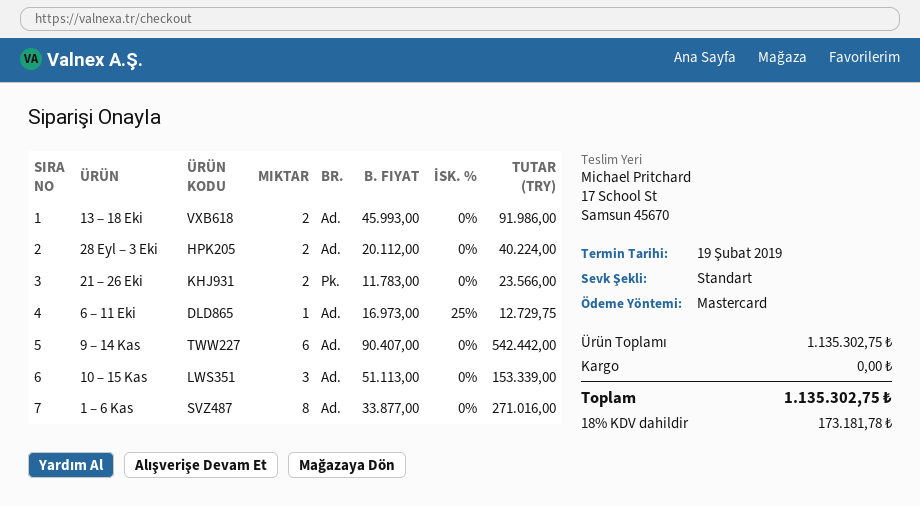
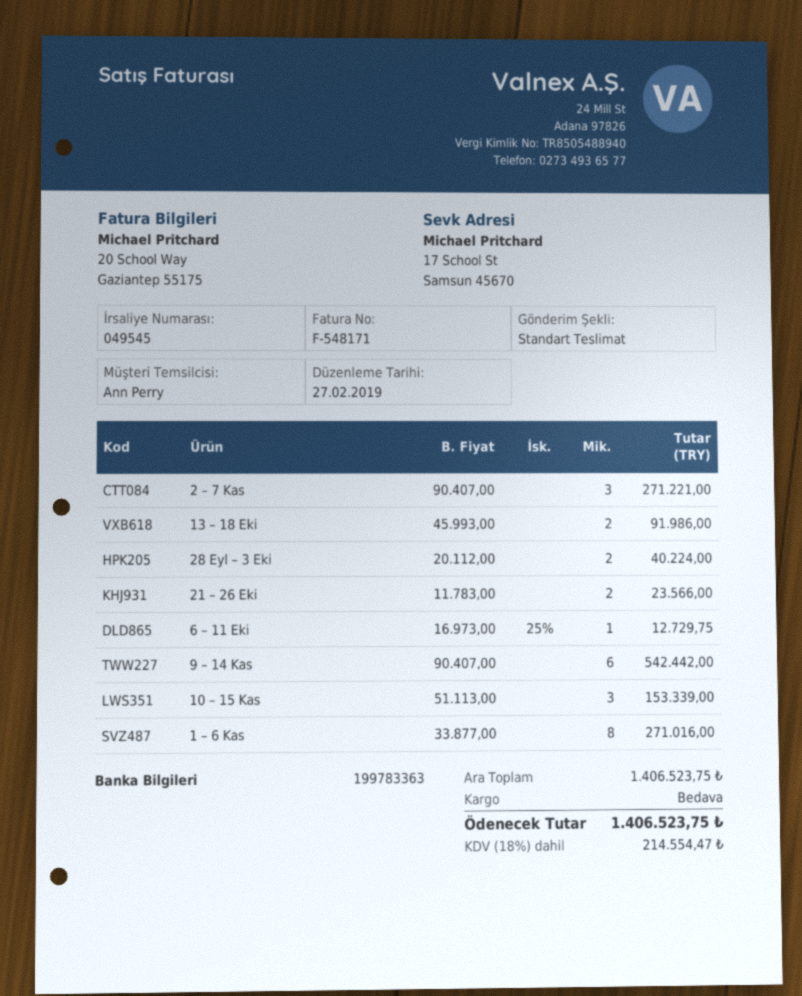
2 – 7 Kas: none -> 3 x 90407.00 = 271221.00
subtotal: 1135302.75 -> 1406523.75
tax: 18% = 173181.78 -> 18% = 214554.47
total: 1135302.75 -> 1406523.75

